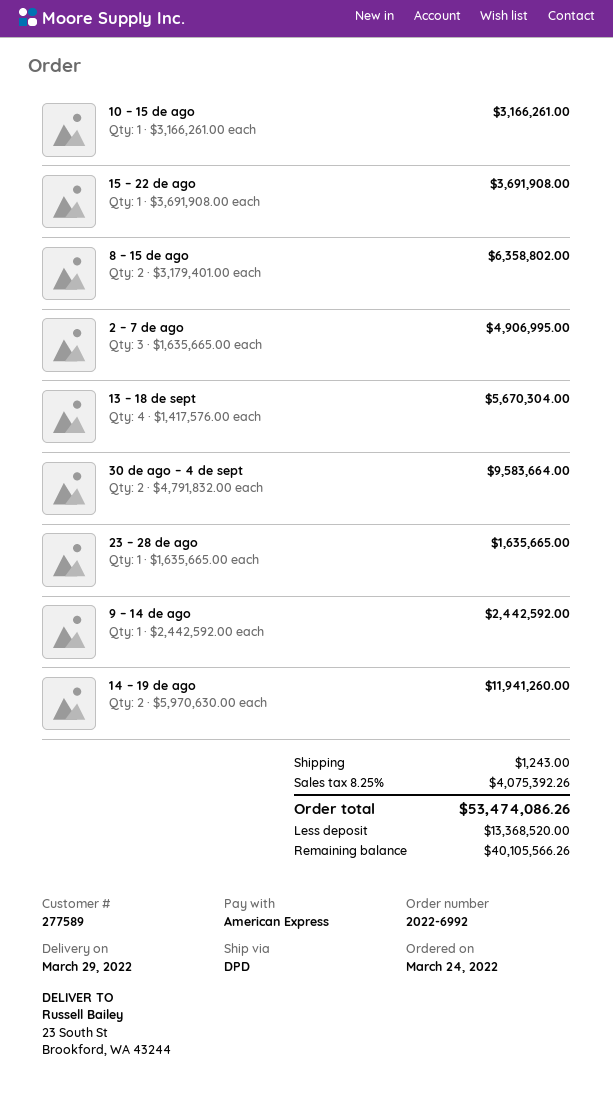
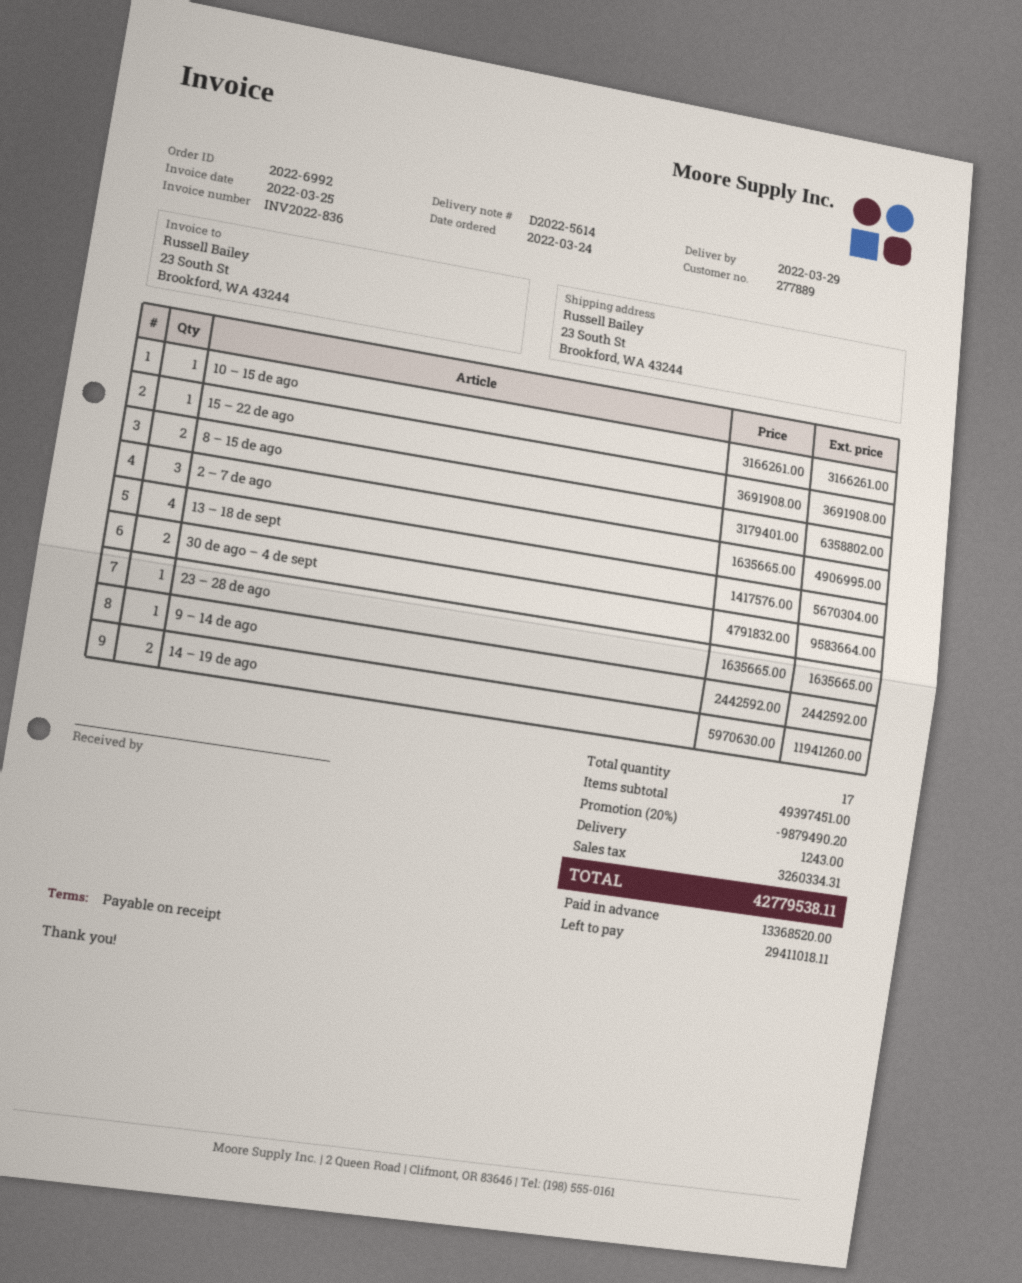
customer number: 277589 -> 277889
discount: none -> 20% = 9879490.20
tax: 4075392.26 -> 3260334.31
total: 53474086.26 -> 42779538.11
balance: 40105566.26 -> 29411018.11

